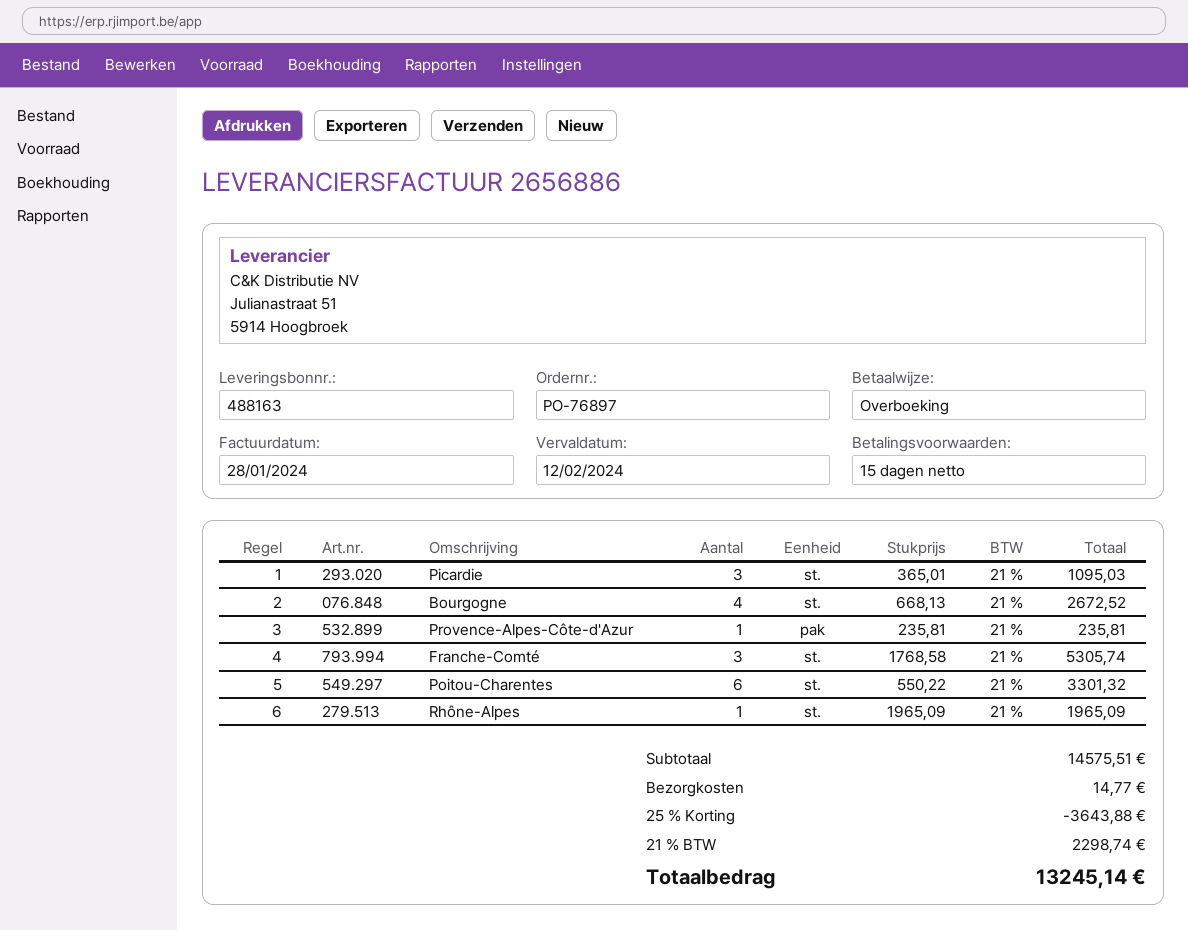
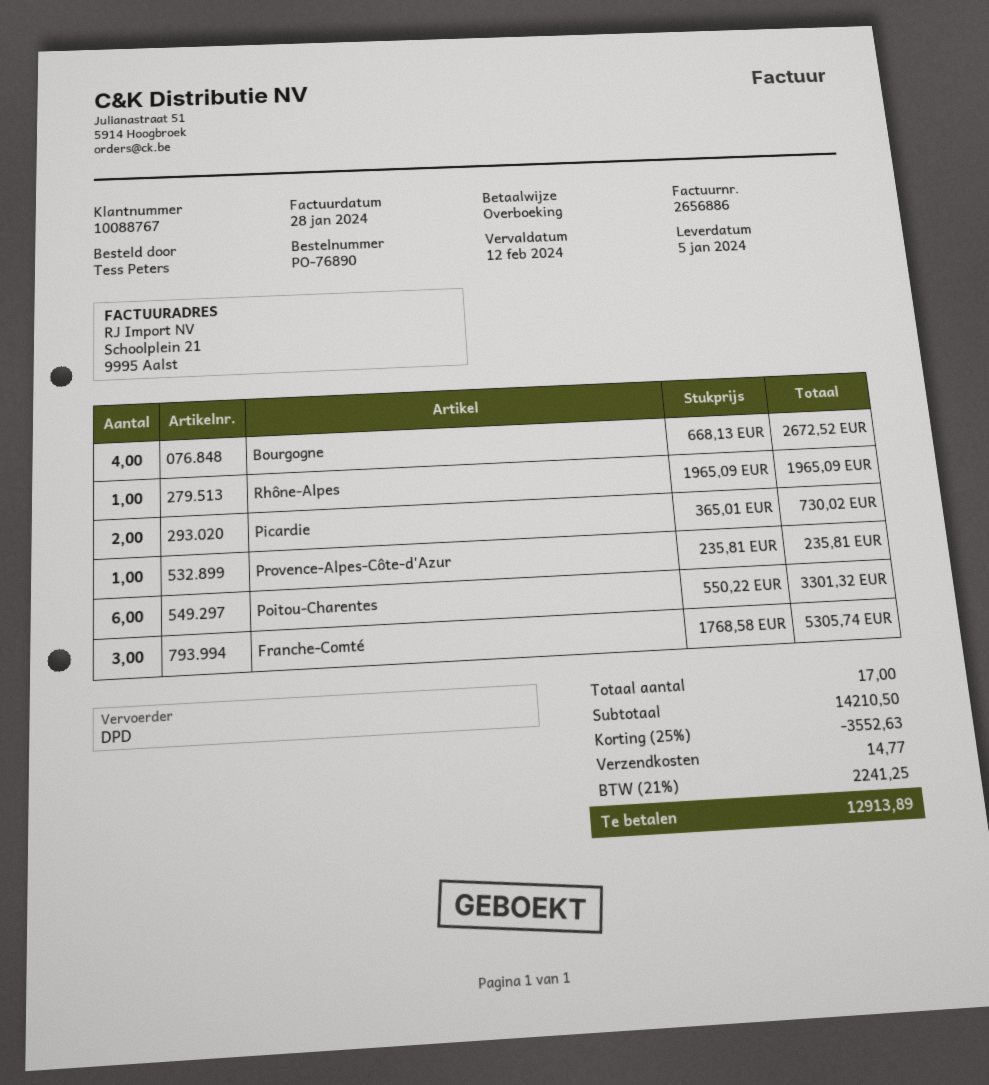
order number: PO-76897 -> PO-76890
Picardie: 3 x 365.01 = 1095.03 -> 2 x 365.01 = 730.02
subtotal: 14575.51 -> 14210.50
discount: 25% = 3643.88 -> 25% = 3552.63
tax: 21% = 2298.74 -> 21% = 2241.25
total: 13245.14 -> 12913.89

